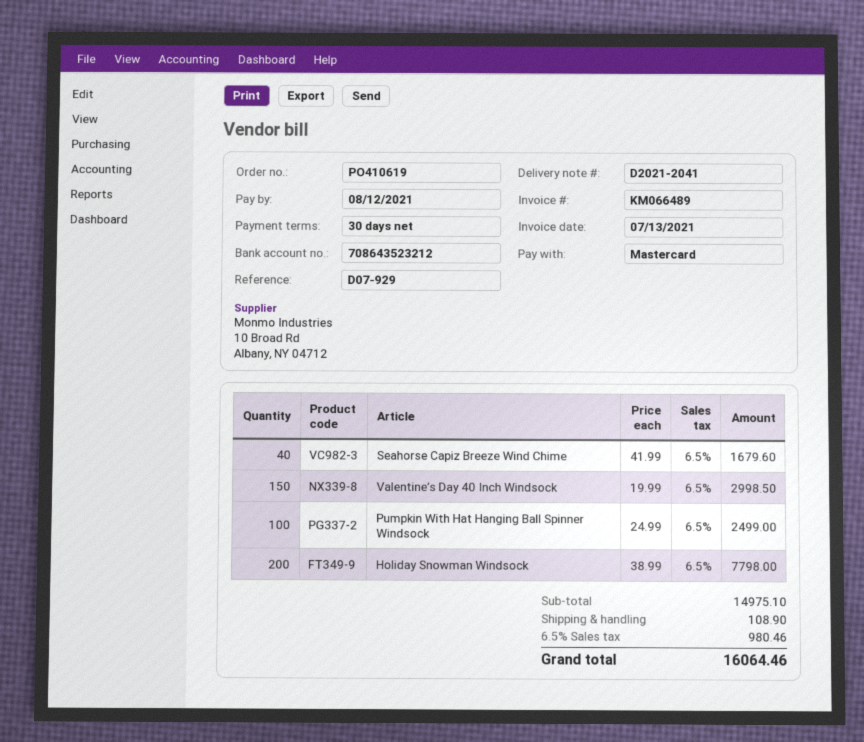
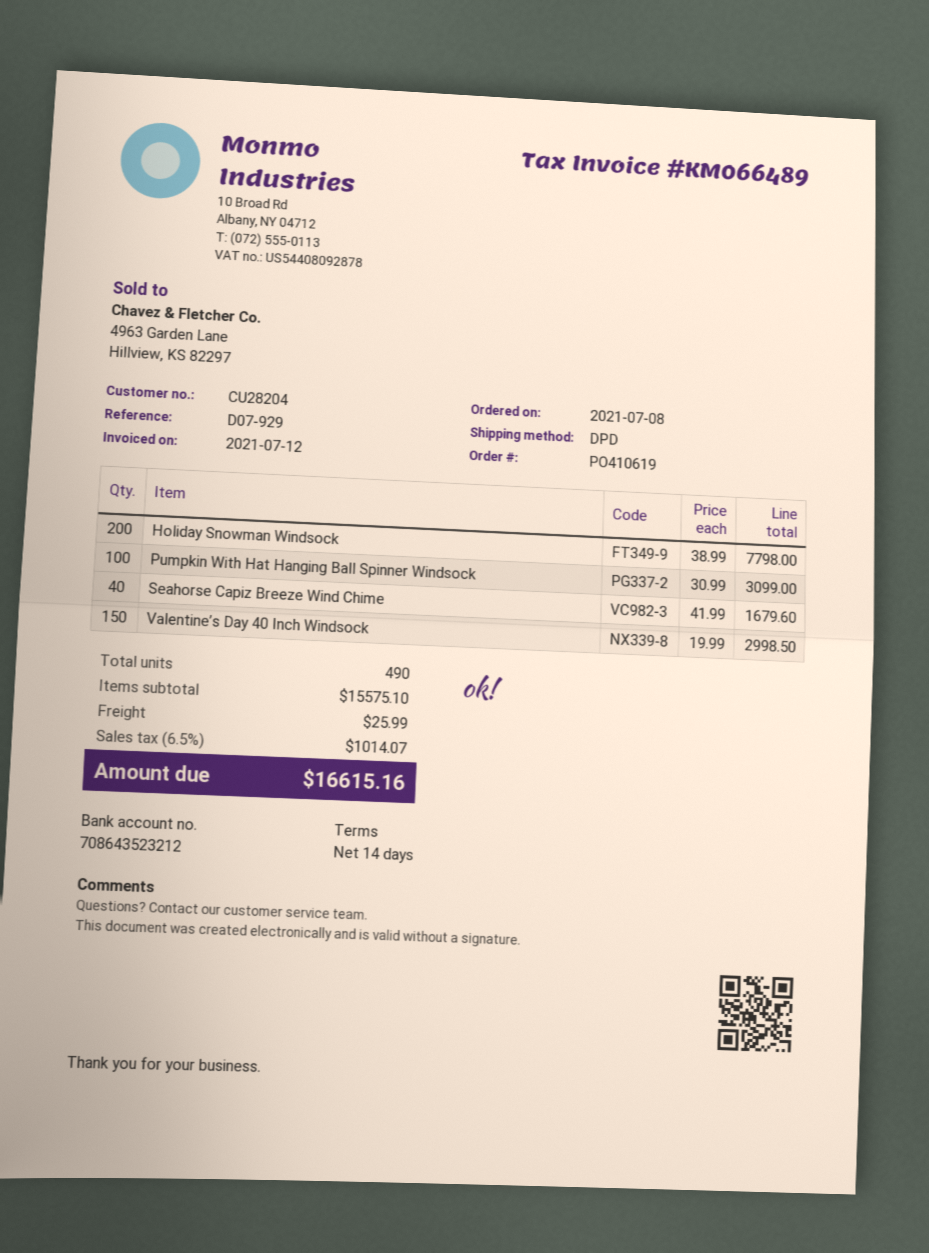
invoice date: 2021-07-13 -> 2021-07-12
payment terms: 30 days -> 14 days
Pumpkin With Hat Hanging Ball Spinner Windsock: 100 x 24.99 = 2499.00 -> 100 x 30.99 = 3099.00
subtotal: 14975.10 -> 15575.10
shipping: 108.90 -> 25.99
tax: 6.5% = 980.46 -> 6.5% = 1014.07
total: 16064.46 -> 16615.16

